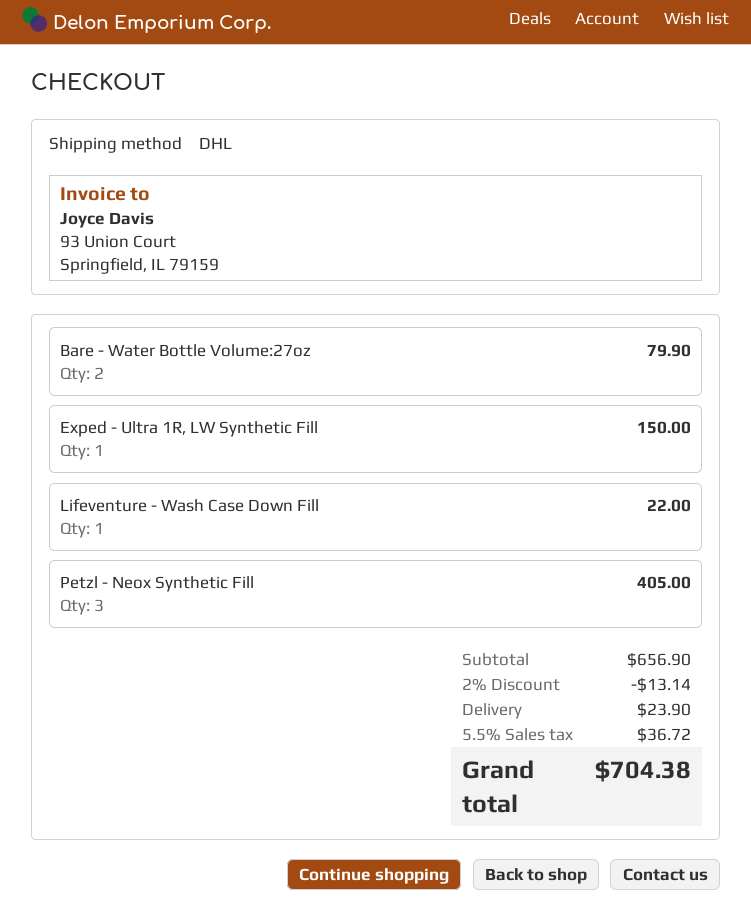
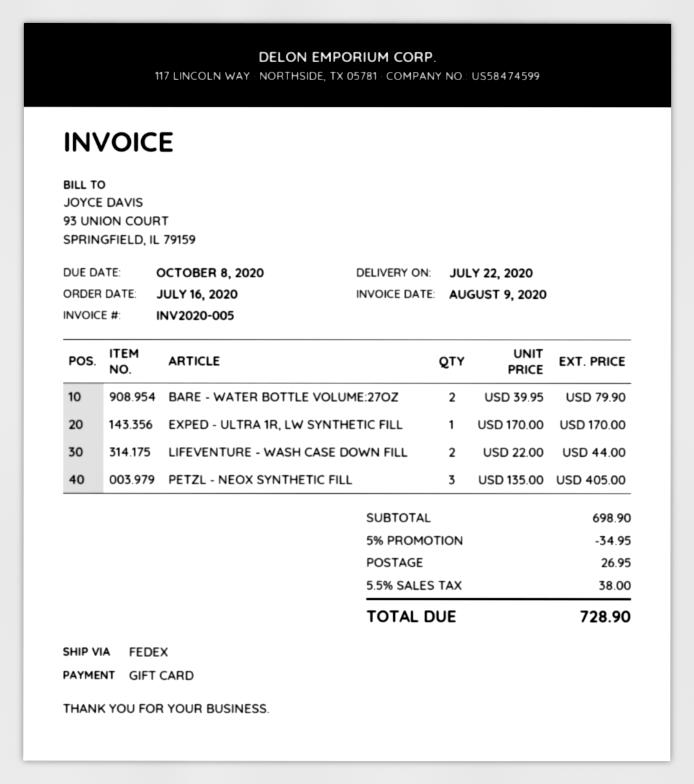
shipping method: DHL -> FedEx
Exped - Ultra 1R, LW Synthetic Fill: 1 for 150.00 -> 1 for 170.00
Lifeventure - Wash Case Down Fill: 1 for 22.00 -> 2 for 44.00
subtotal: 656.90 -> 698.90
discount: 2% = 13.14 -> 5% = 34.95
shipping: 23.90 -> 26.95
tax: 5.5% = 36.72 -> 5.5% = 38.00
total: 704.38 -> 728.90

